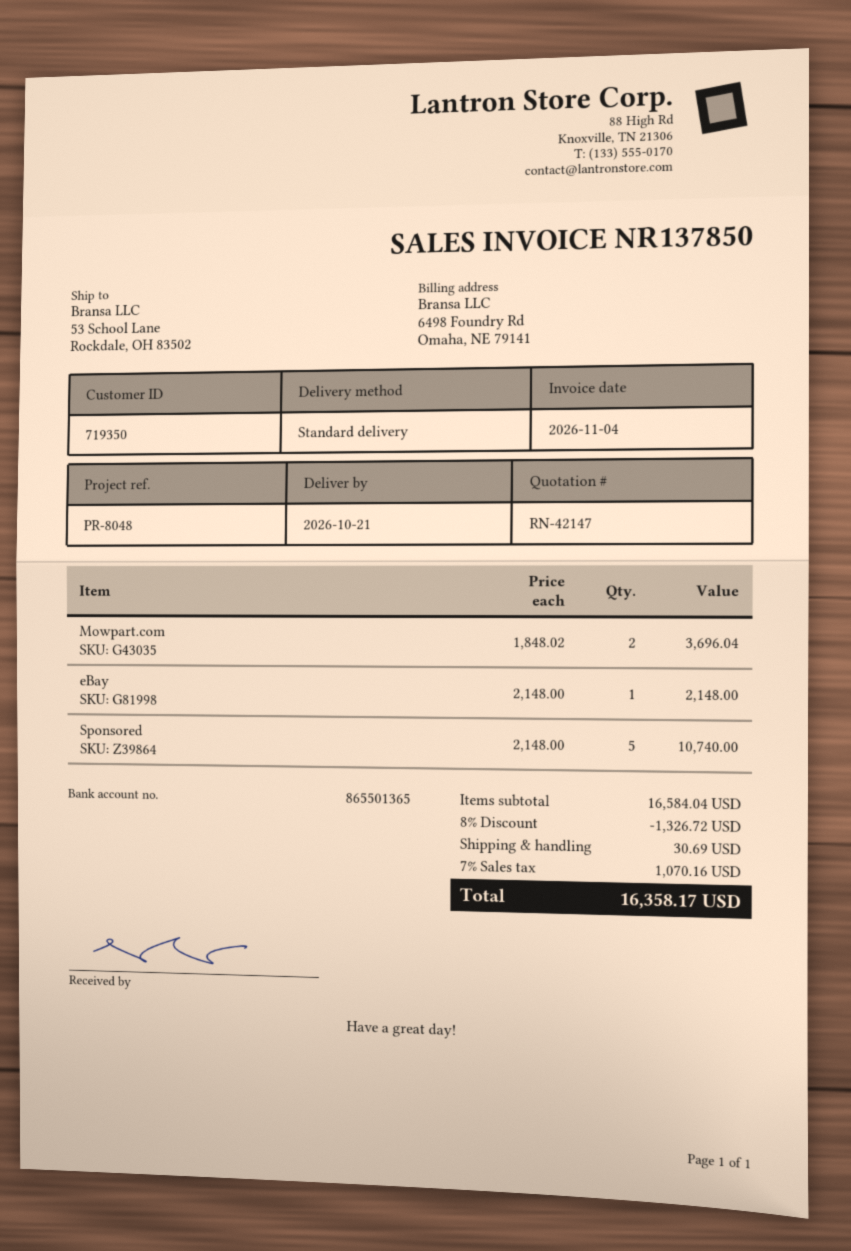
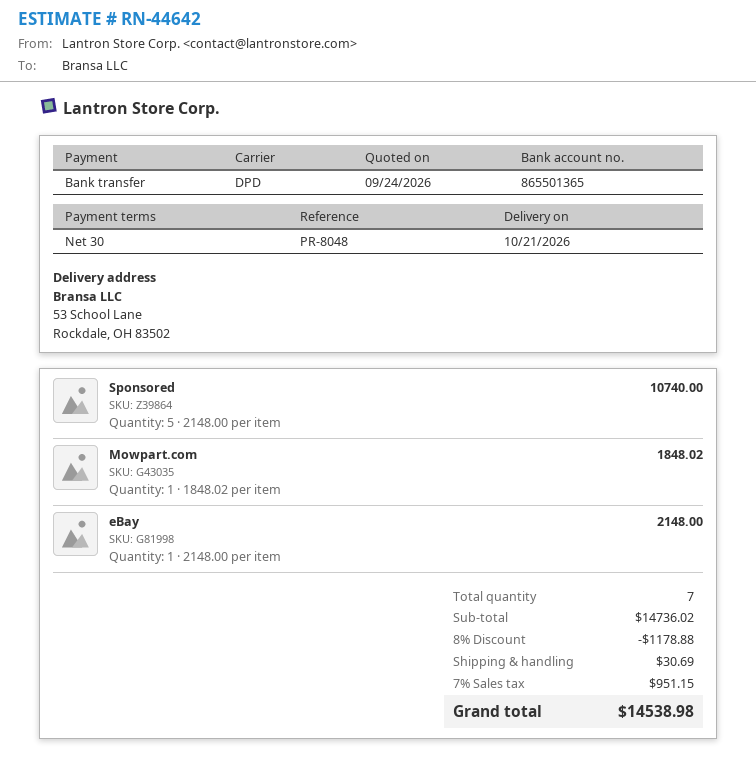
quote number: RN-42147 -> RN-44642
shipping method: standard -> DPD
Mowpart.com: 2 x 1848.02 = 3696.04 -> 1 x 1848.02 = 1848.02
subtotal: 16584.04 -> 14736.02
discount: 8% = 1326.72 -> 8% = 1178.88
tax: 7% = 1070.16 -> 7% = 951.15
total: 16358.17 -> 14538.98

